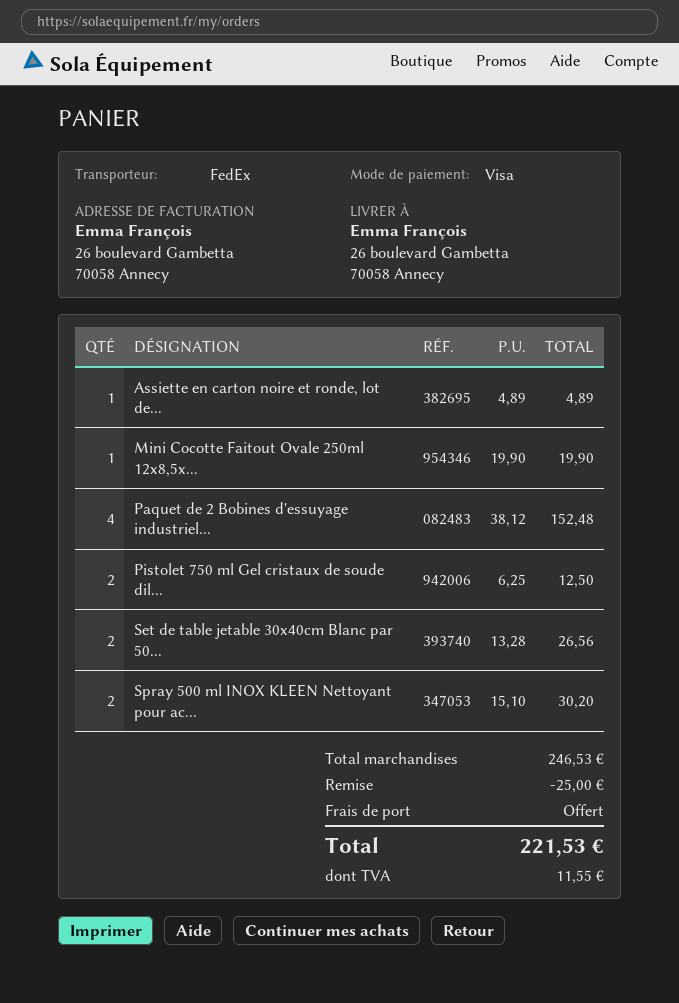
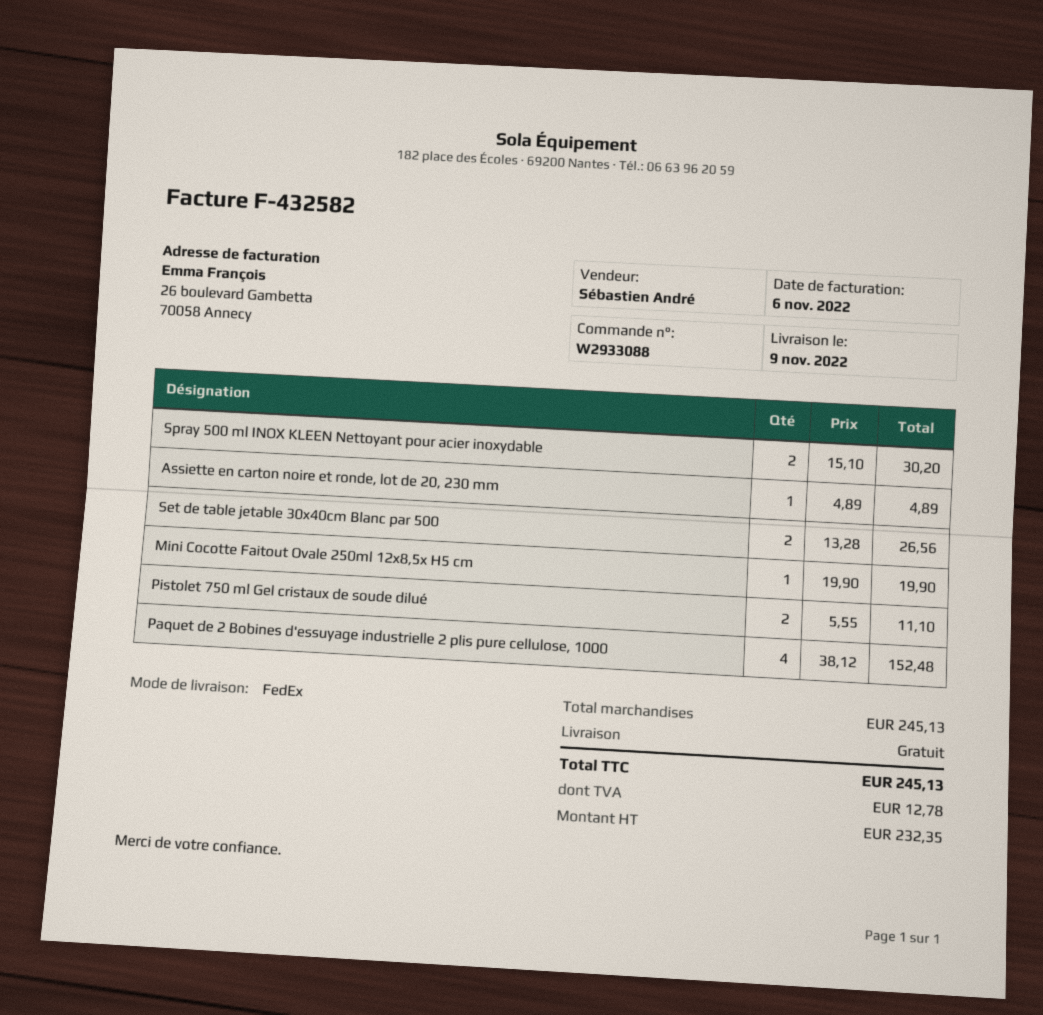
Pistolet 750 ml Gel cristaux de soude dil...: 2 x 6.25 = 12.50 -> 2 x 5.55 = 11.10
subtotal: 246.53 -> 245.13
discount: 25.00 -> none
tax: 11.55 -> 12.78
total: 221.53 -> 245.13

